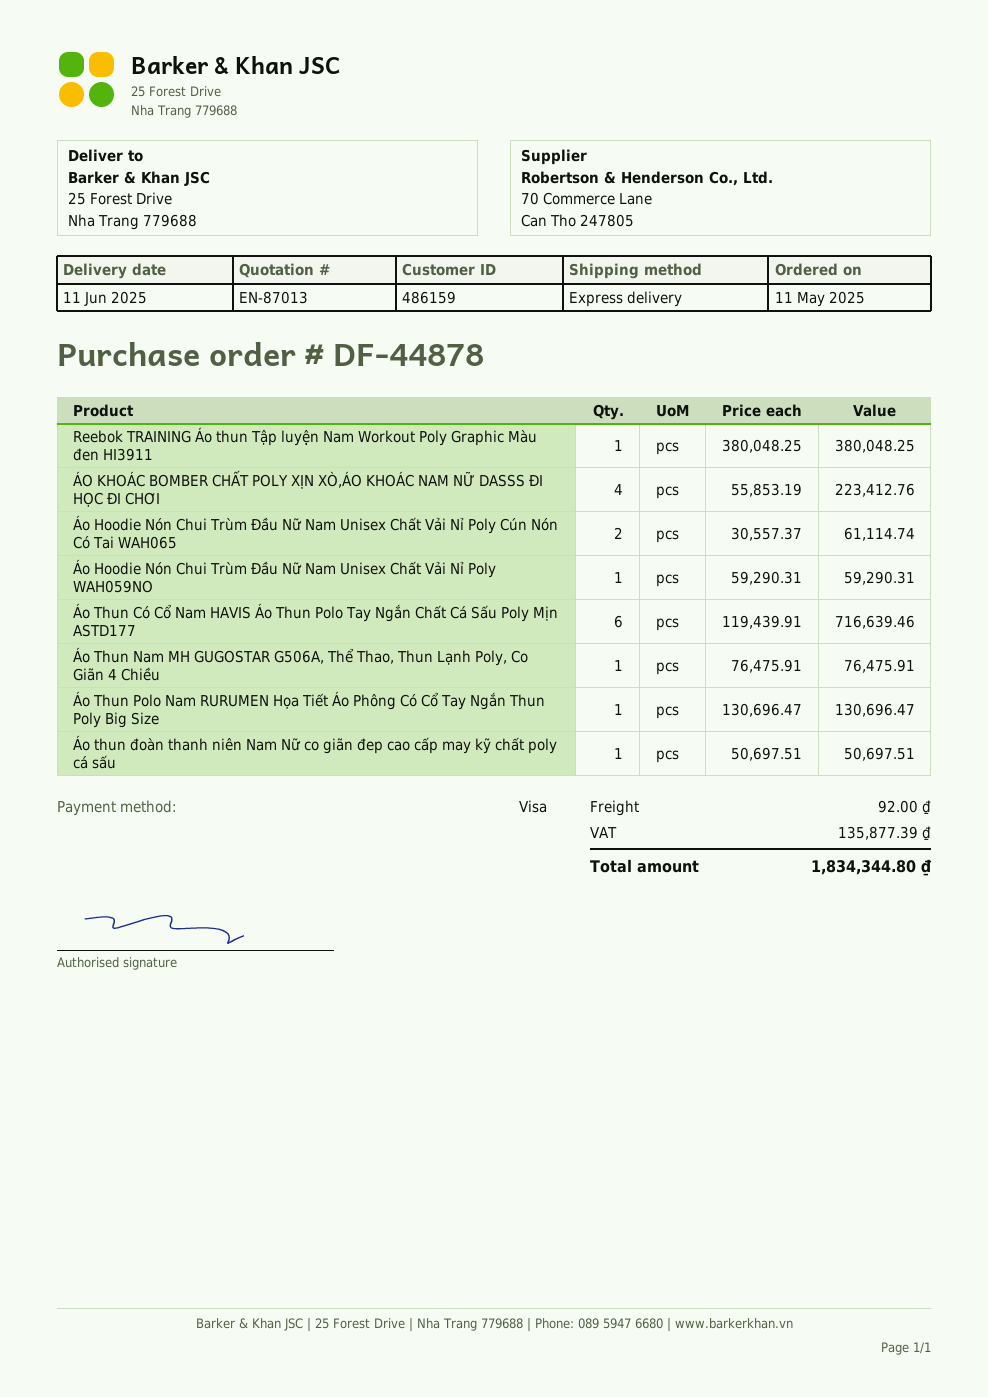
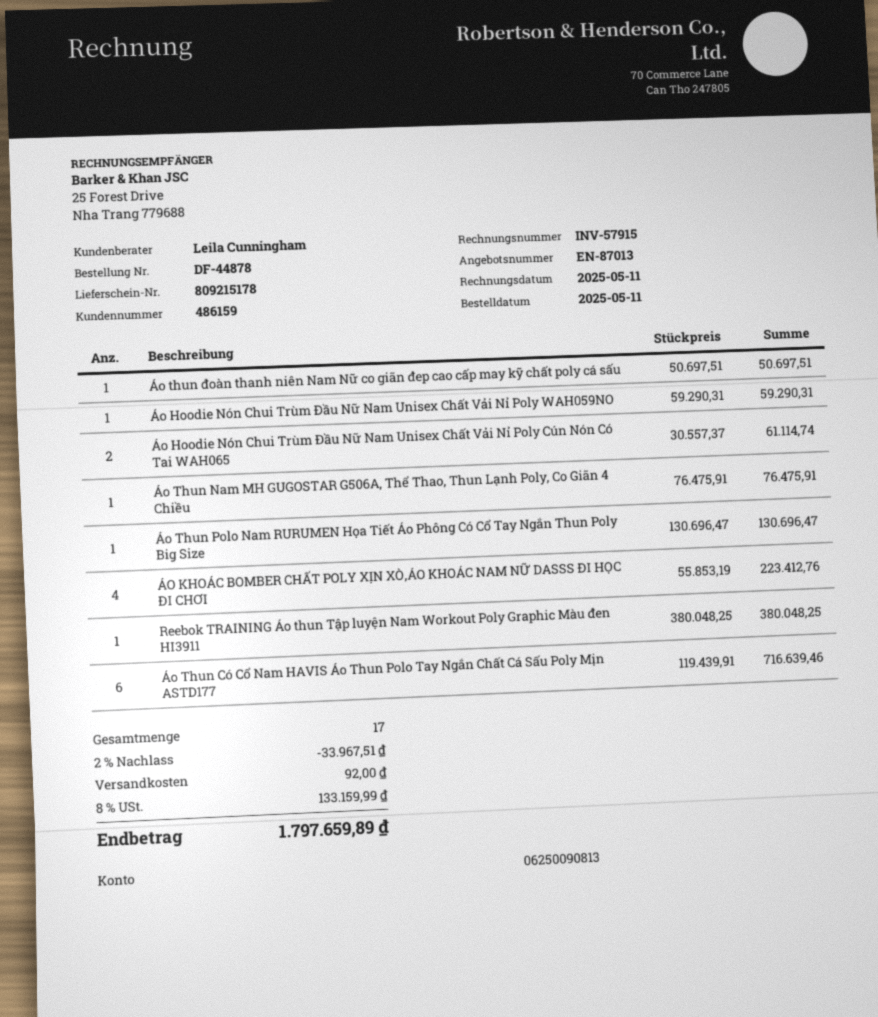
discount: none -> 2% = 33967.51
tax: 135877.39 -> 133159.99
total: 1834344.80 -> 1797659.89

